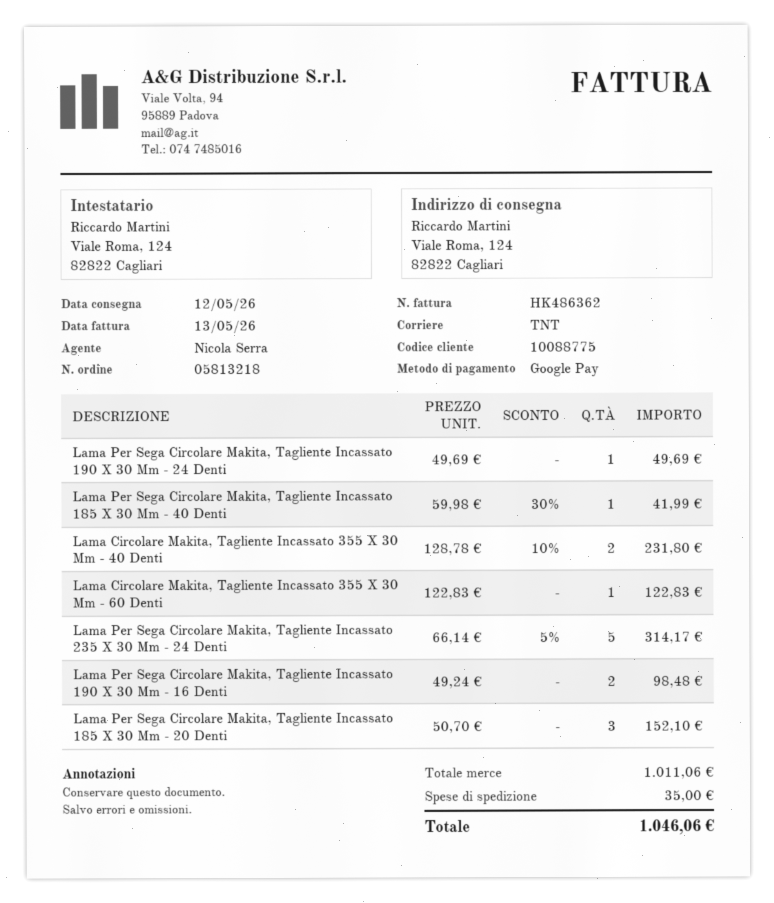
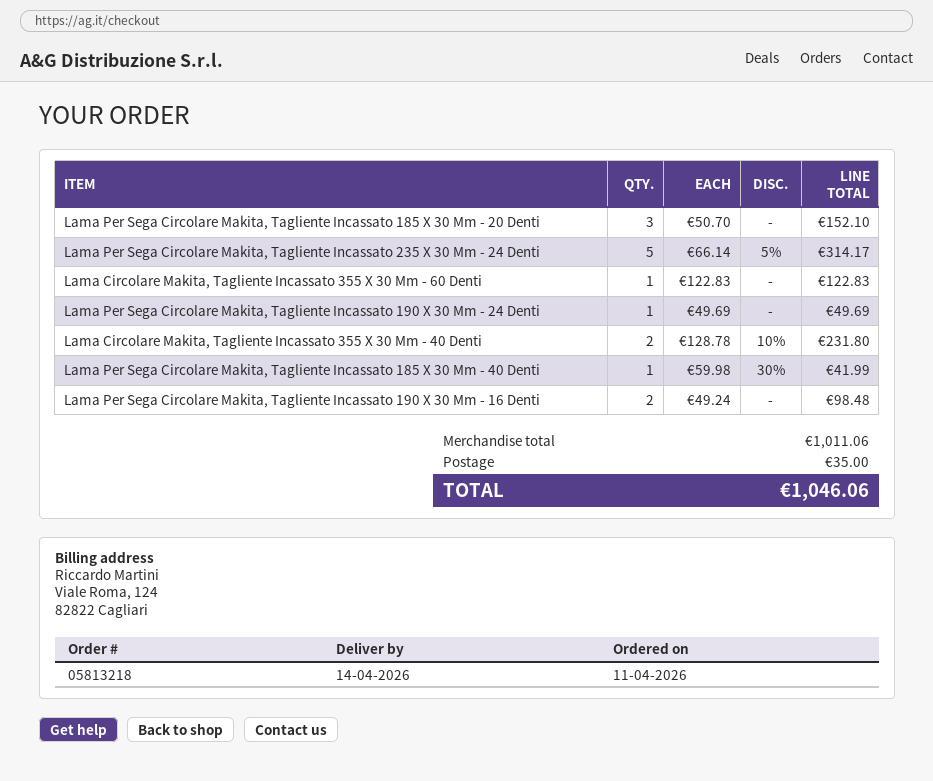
delivery date: 2026-05-12 -> 2026-04-14

